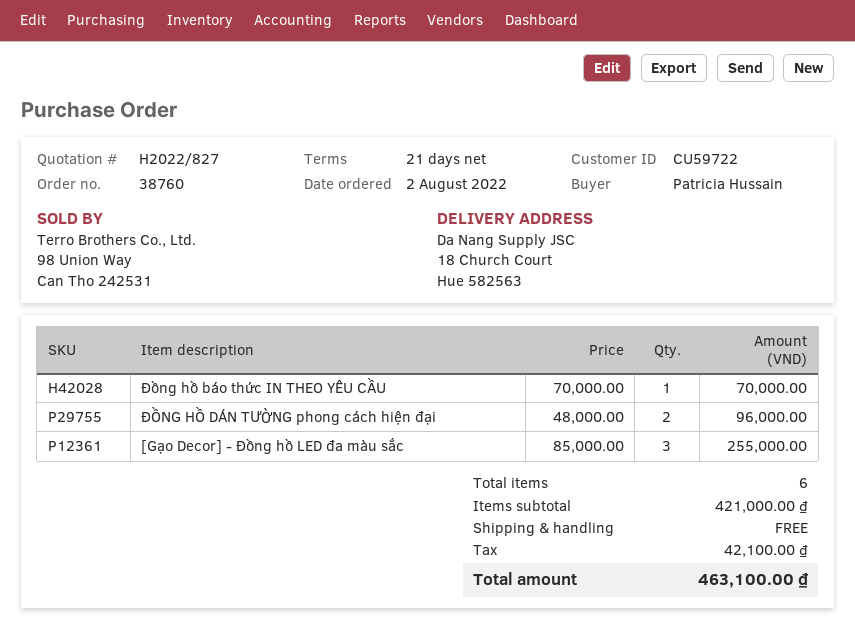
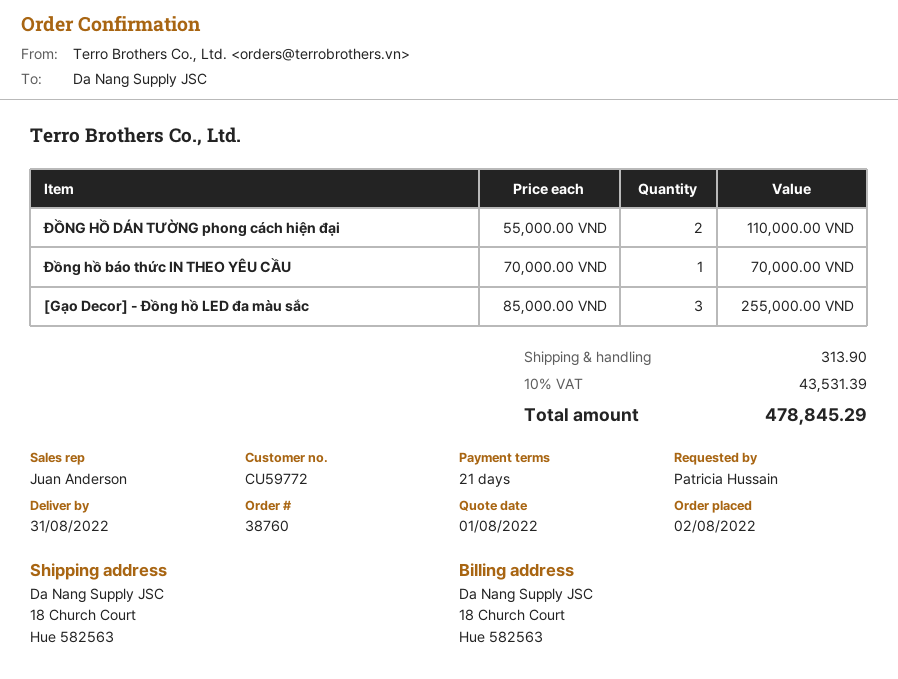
customer number: CU59722 -> CU59772
ĐỒNG HỒ DÁN TƯỜNG phong cách hiện đại: 2 x 48000.00 = 96000.00 -> 2 x 55000.00 = 110000.00
shipping: 0.00 -> 313.90
tax: 42100.00 -> 43531.39
total: 463100.00 -> 478845.29

